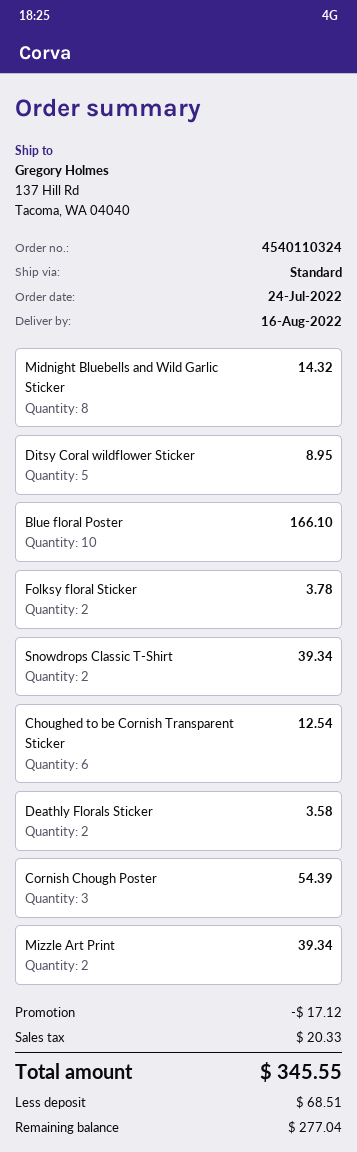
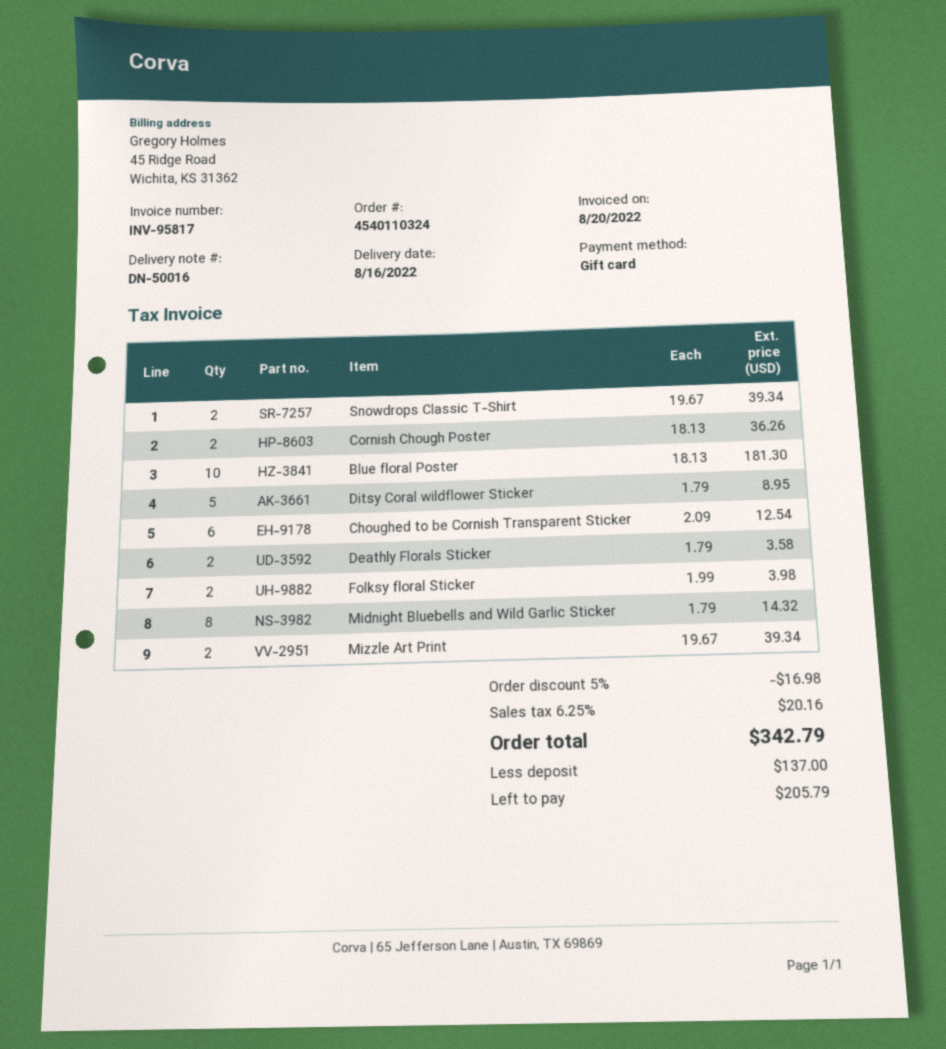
Blue floral Poster: 10 for 166.10 -> 10 for 181.30
Folksy floral Sticker: 2 for 3.78 -> 2 for 3.98
Cornish Chough Poster: 3 for 54.39 -> 2 for 36.26
discount: 17.12 -> 16.98
tax: 20.33 -> 20.16
total: 345.55 -> 342.79
deposit: 68.51 -> 137.00
balance: 277.04 -> 205.79

